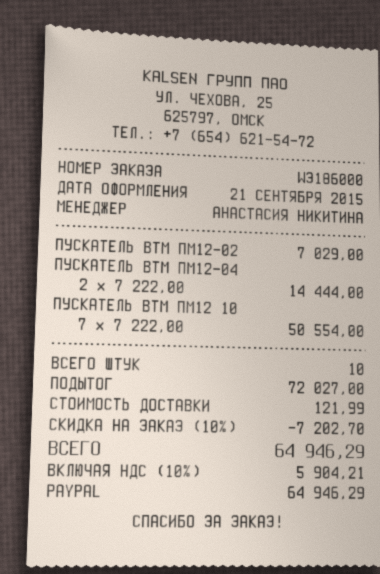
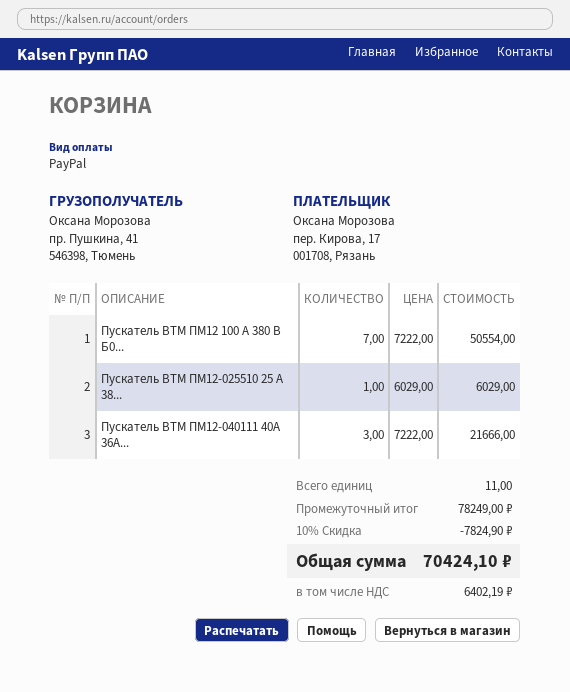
ПУСКАТЕЛЬ ВТМ ПМ12-02: 1 x 7029.00 = 7029.00 -> 1 x 6029.00 = 6029.00
ПУСКАТЕЛЬ ВТМ ПМ12-04: 2 x 7222.00 = 14444.00 -> 3 x 7222.00 = 21666.00
total quantity: 10 -> 11
subtotal: 72027.00 -> 78249.00
discount: 10% = 7202.70 -> 10% = 7824.90
shipping: 121.99 -> none
tax: 5904.21 -> 6402.19
total: 64946.29 -> 70424.10

